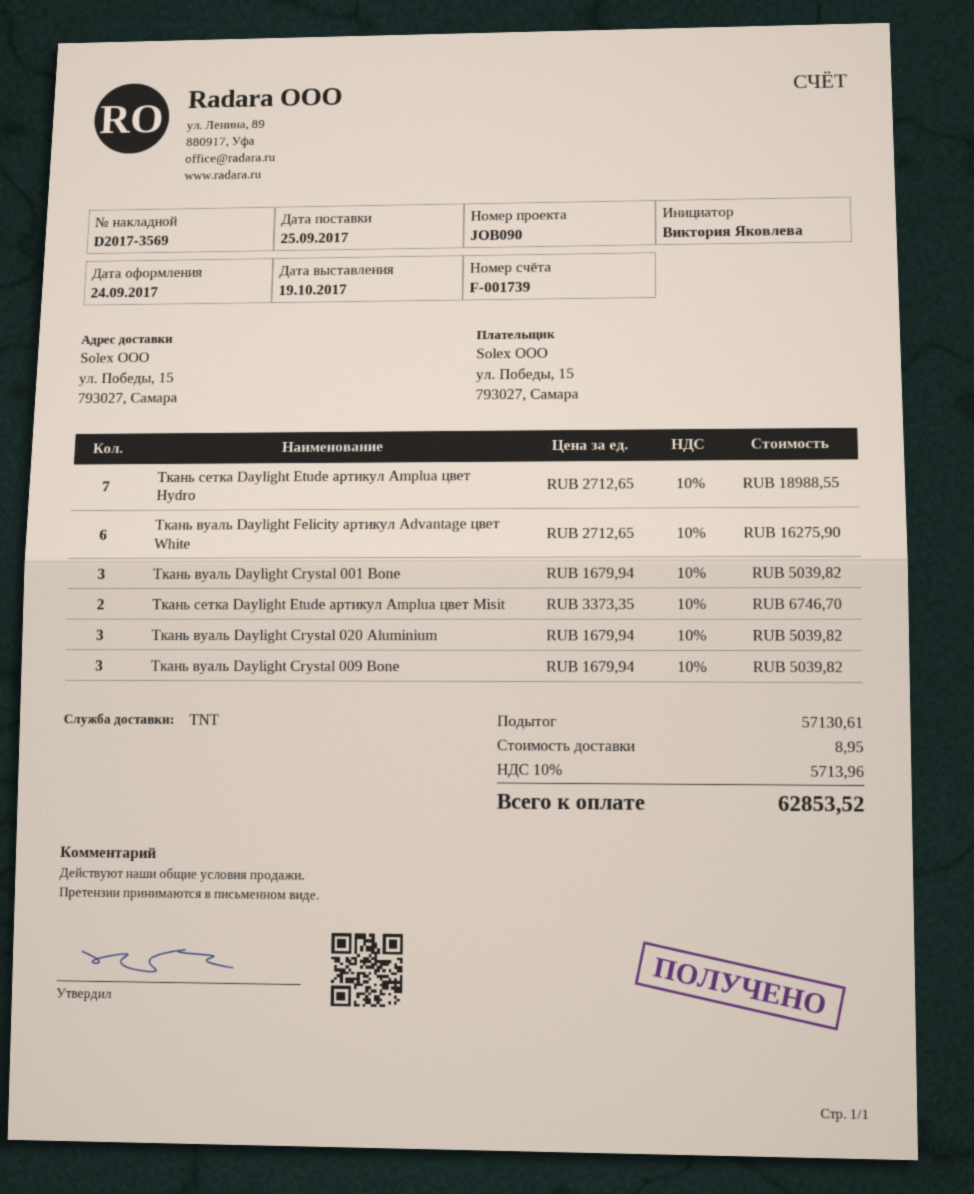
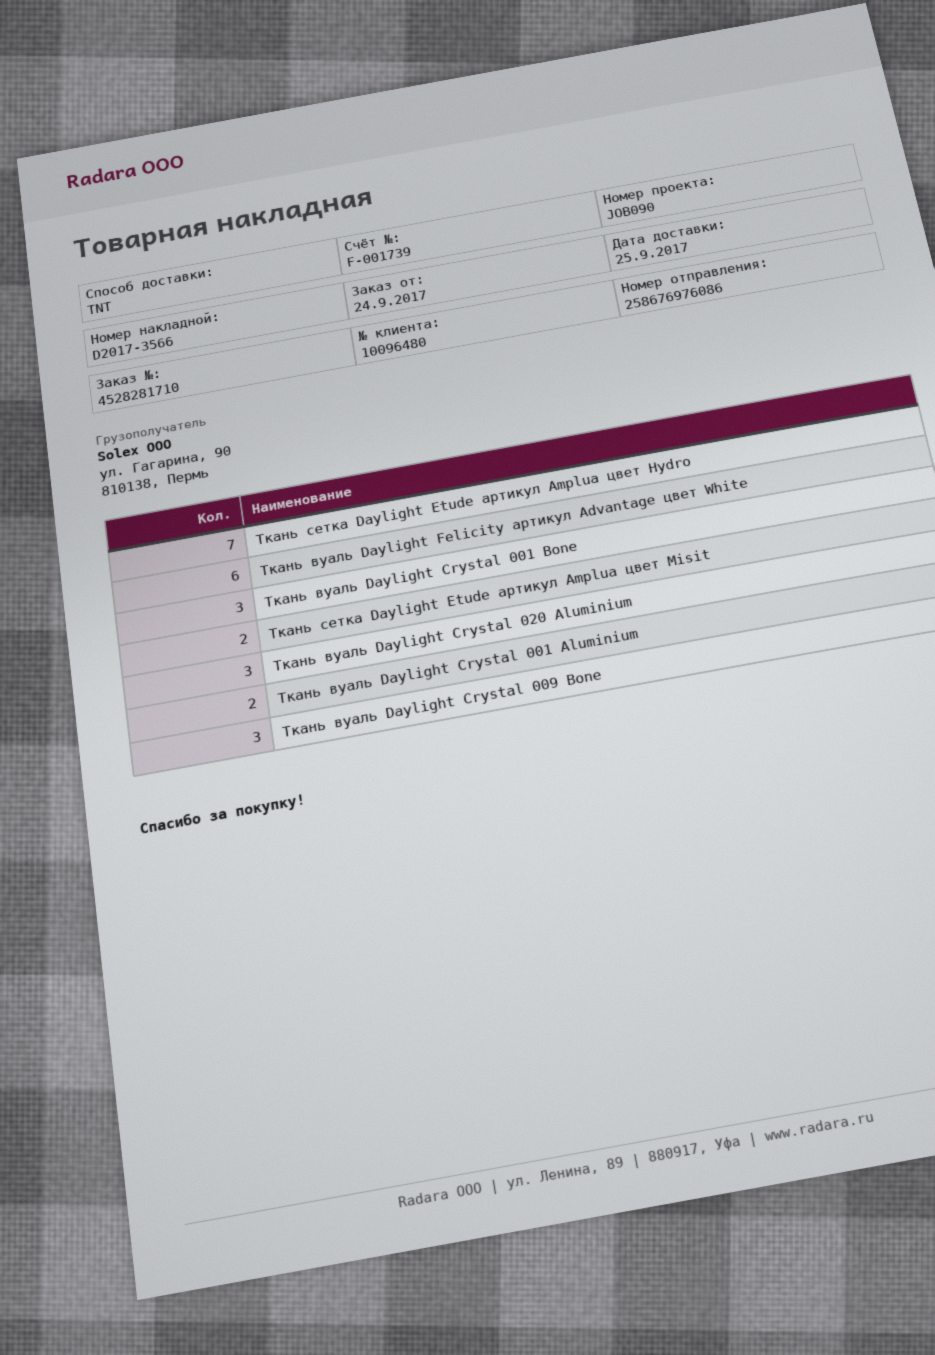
delivery note number: D2017-3569 -> D2017-3566
ship to: ул. Победы, 15, 793027, Самара -> ул. Гагарина, 90, 810138, Пермь
Ткань вуаль Daylight Crystal 001 Aluminium: none -> 2

